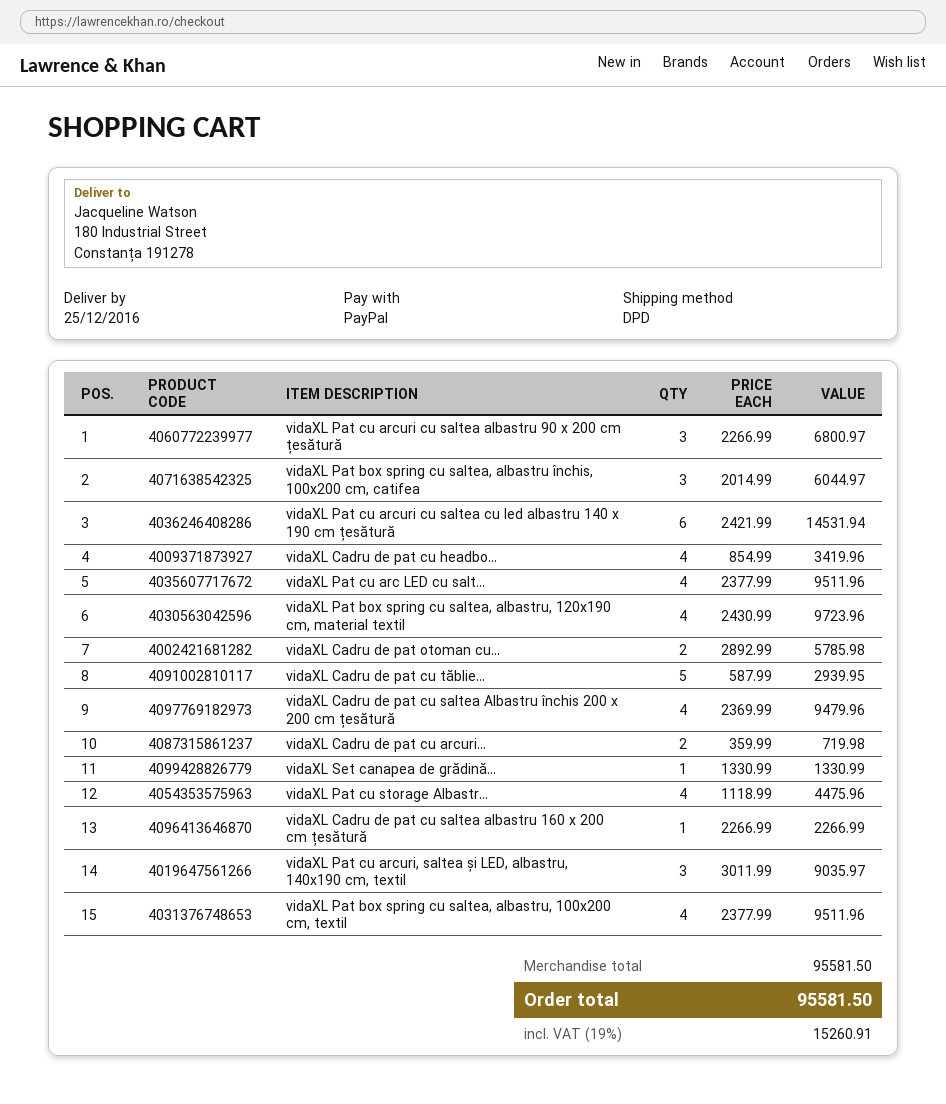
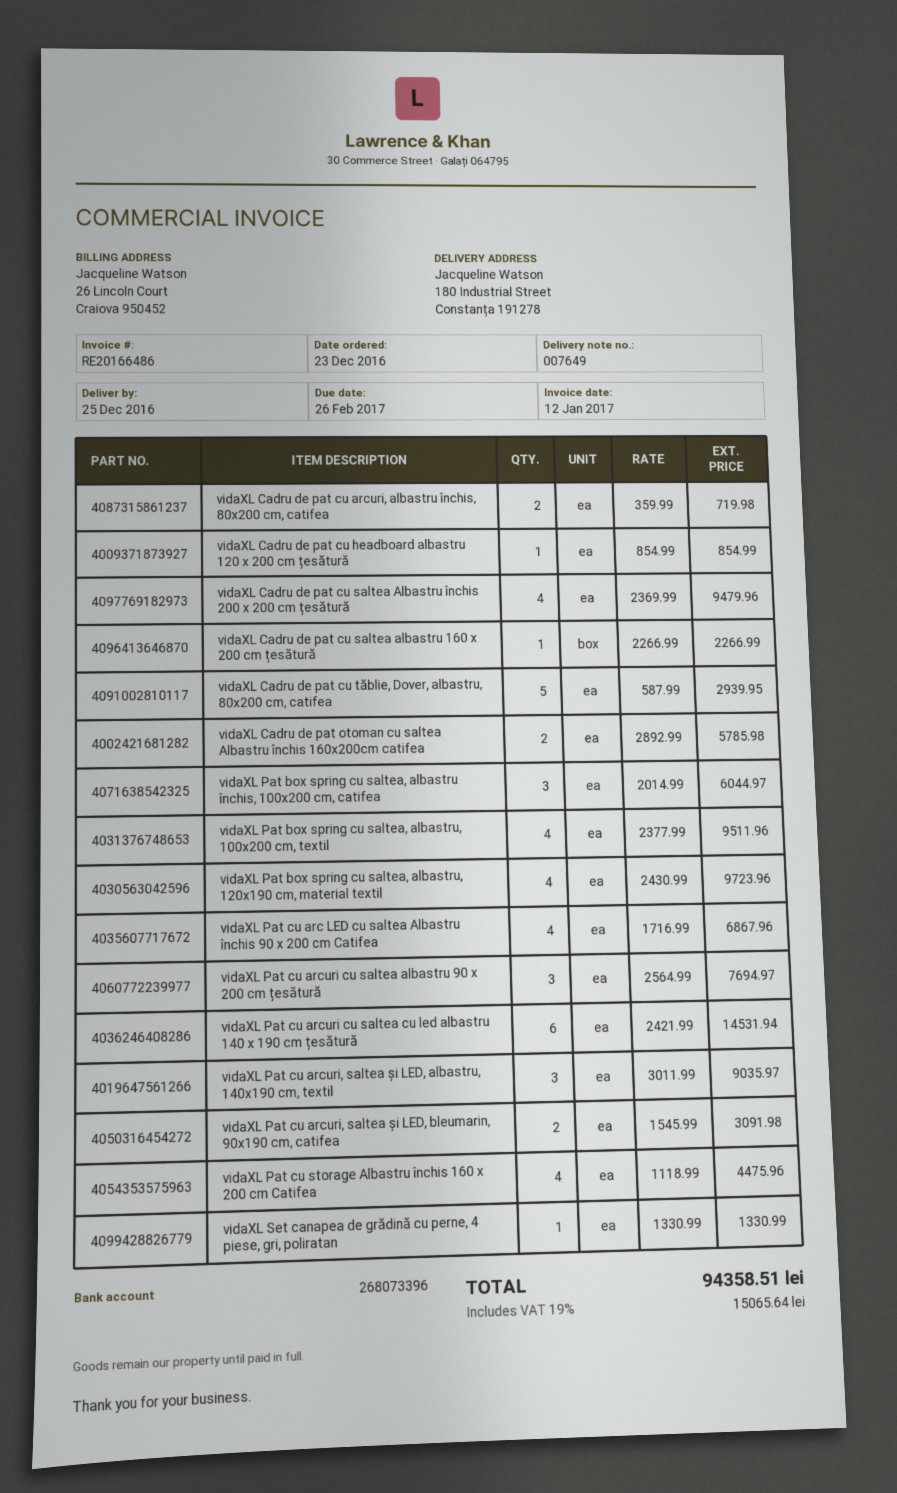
vidaXL Pat cu arcuri cu saltea albastru 90 x 200 cm țesătură: 3 x 2266.99 = 6800.97 -> 3 x 2564.99 = 7694.97
vidaXL Cadru de pat cu headbo...: 4 x 854.99 = 3419.96 -> 1 x 854.99 = 854.99
vidaXL Pat cu arc LED cu salt...: 4 x 2377.99 = 9511.96 -> 4 x 1716.99 = 6867.96
vidaXL Pat cu arcuri, saltea și LED, bleumarin, 90x190 cm, catifea: none -> 2 x 1545.99 = 3091.98
tax: 19% = 15260.91 -> 19% = 15065.64
total: 95581.50 -> 94358.51

